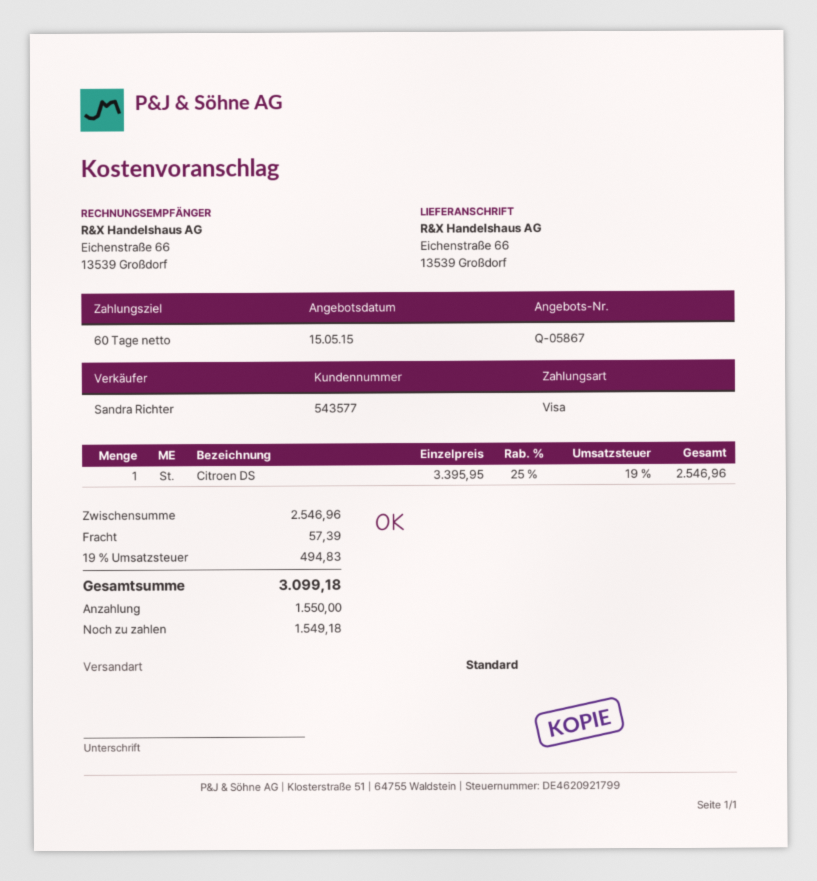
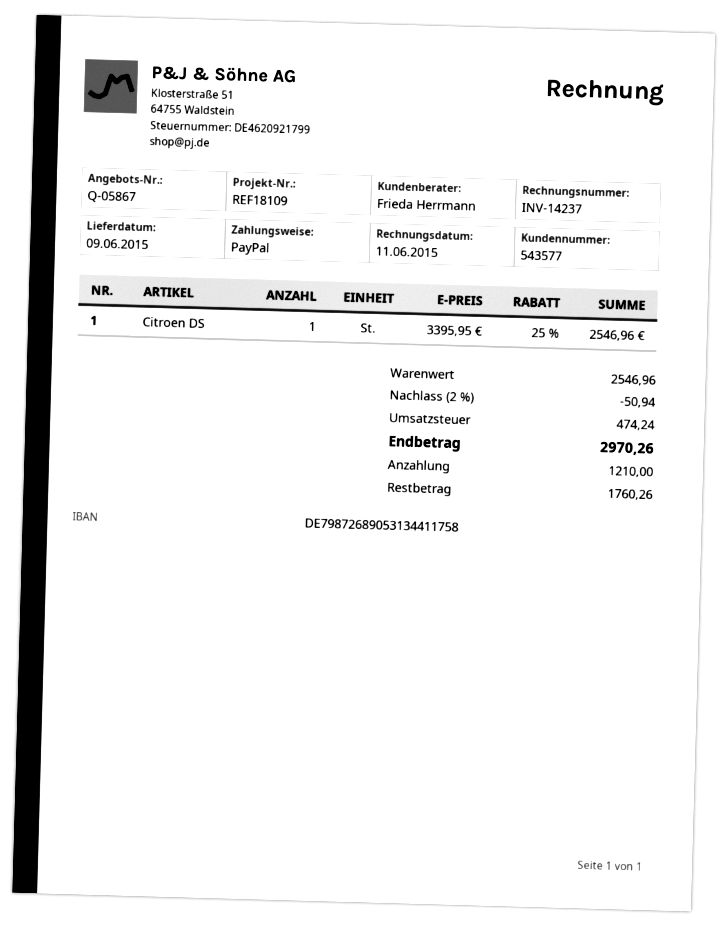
sales rep: Sandra Richter -> Frieda Herrmann
payment method: Visa -> PayPal
discount: none -> 2% = 50.94
shipping: 57.39 -> none
tax: 494.83 -> 474.24
total: 3099.18 -> 2970.26
deposit: 1550.00 -> 1210.00
balance: 1549.18 -> 1760.26

